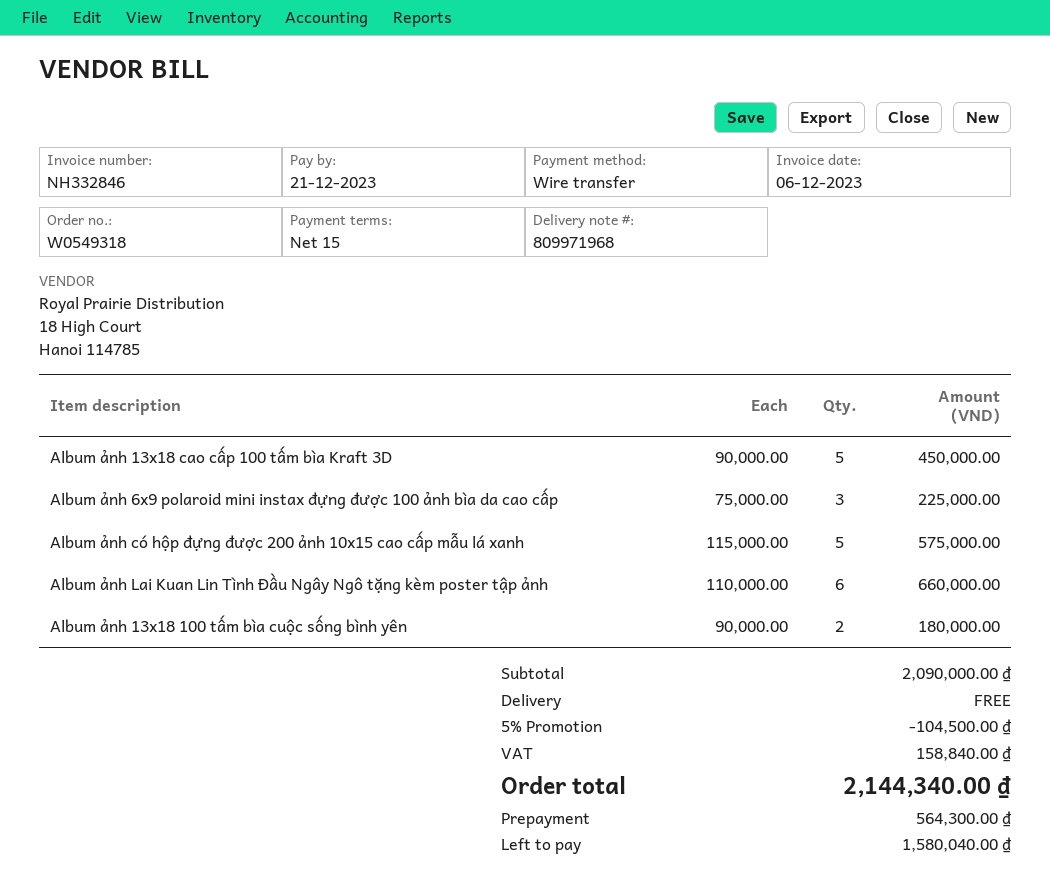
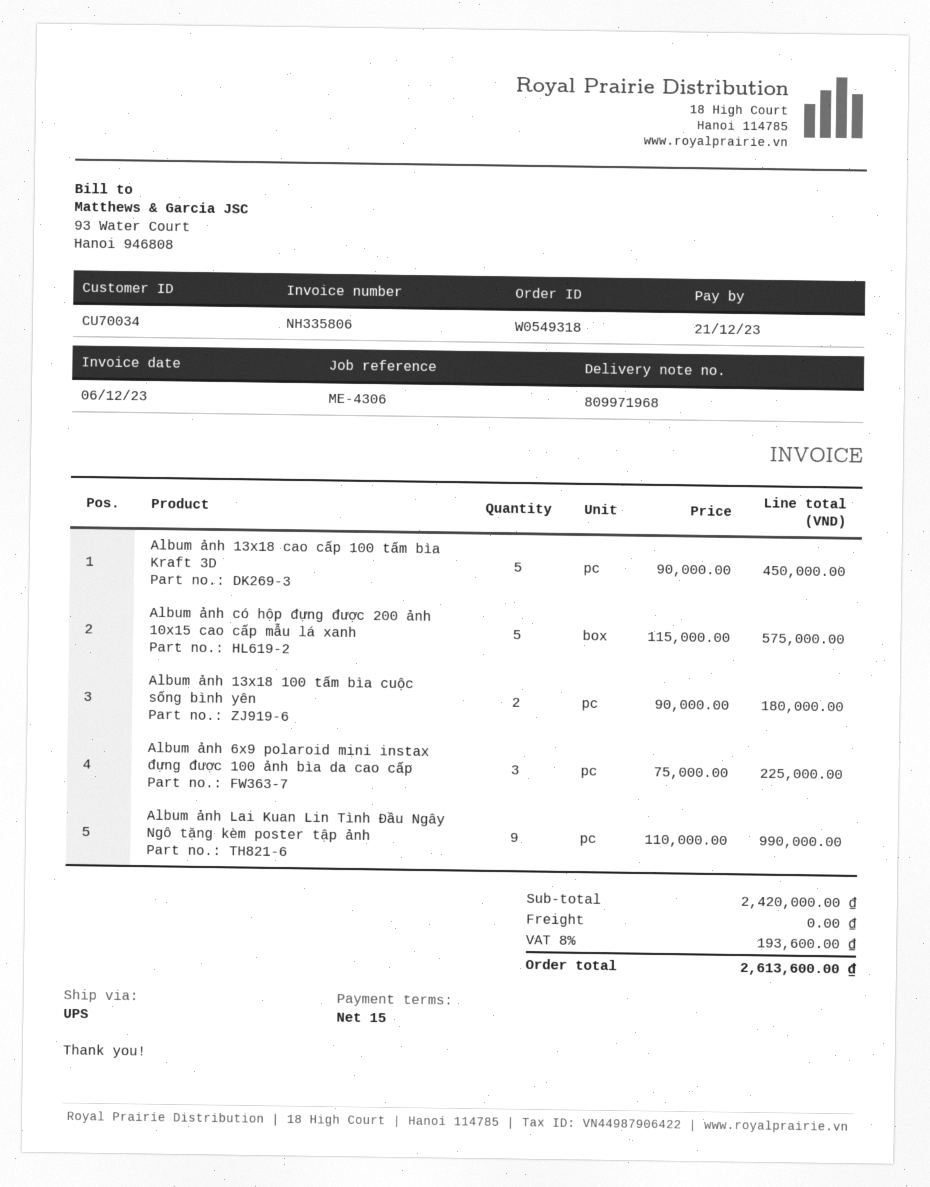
invoice number: NH332846 -> NH335806
Album ảnh Lai Kuan Lin Tình Đầu Ngây Ngô tặng kèm poster tập ảnh: 6 x 110000.00 = 660000.00 -> 9 x 110000.00 = 990000.00
subtotal: 2090000.00 -> 2420000.00
discount: 5% = 104500.00 -> none
tax: 158840.00 -> 193600.00
total: 2144340.00 -> 2613600.00

